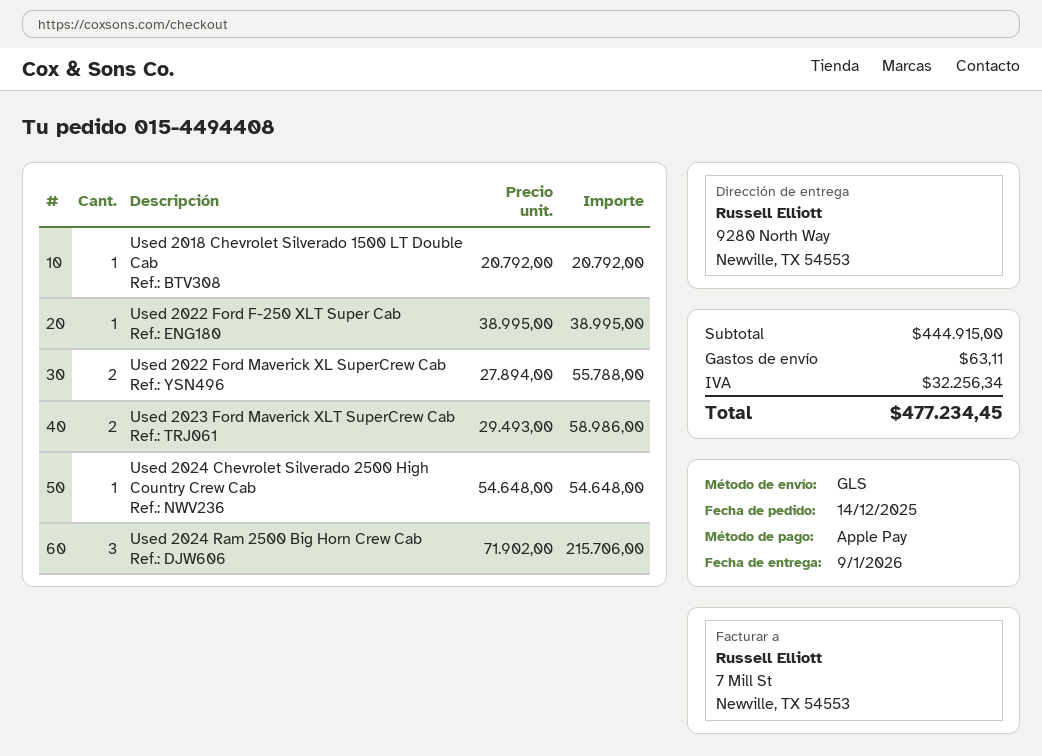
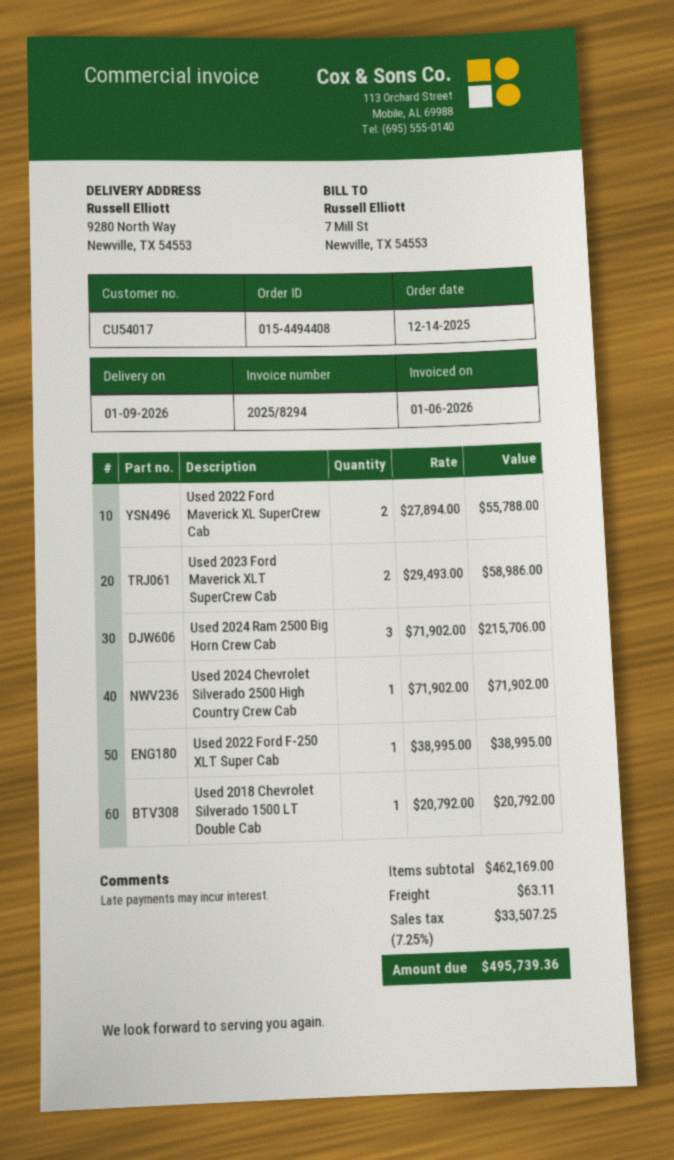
Used 2024 Chevrolet Silverado 2500 High Country Crew Cab: 1 x 54648.00 = 54648.00 -> 1 x 71902.00 = 71902.00
subtotal: 444915.00 -> 462169.00
tax: 32256.34 -> 33507.25
total: 477234.45 -> 495739.36

